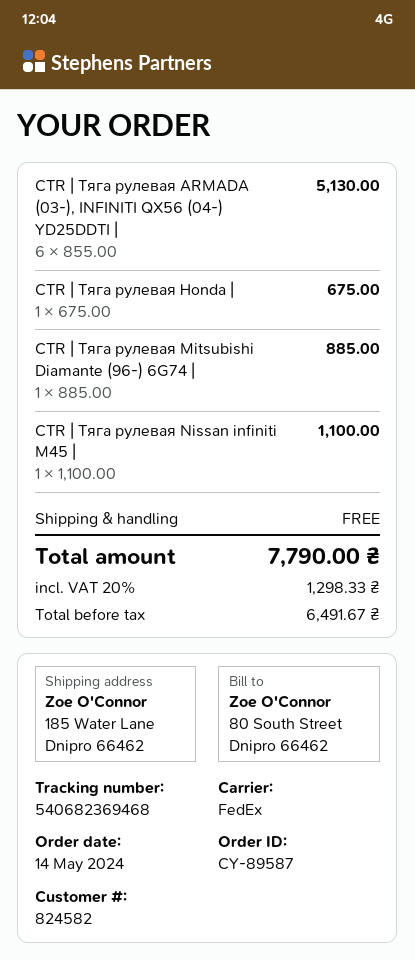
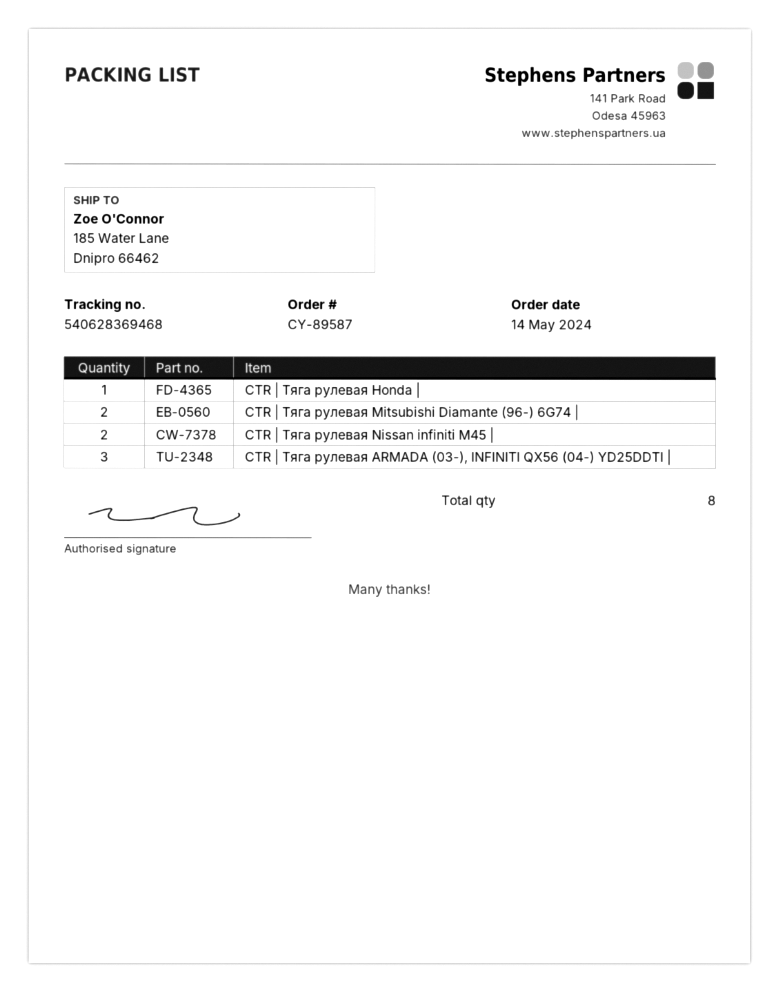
tracking number: 540682369468 -> 540628369468
CTR | Тяга рулевая ARMADA (03-), INFINITI QX56 (04-) YD25DDTI |: 6 -> 3
CTR | Тяга рулевая Mitsubishi Diamante (96-) 6G74 |: 1 -> 2
CTR | Тяга рулевая Nissan infiniti M45 |: 1 -> 2

